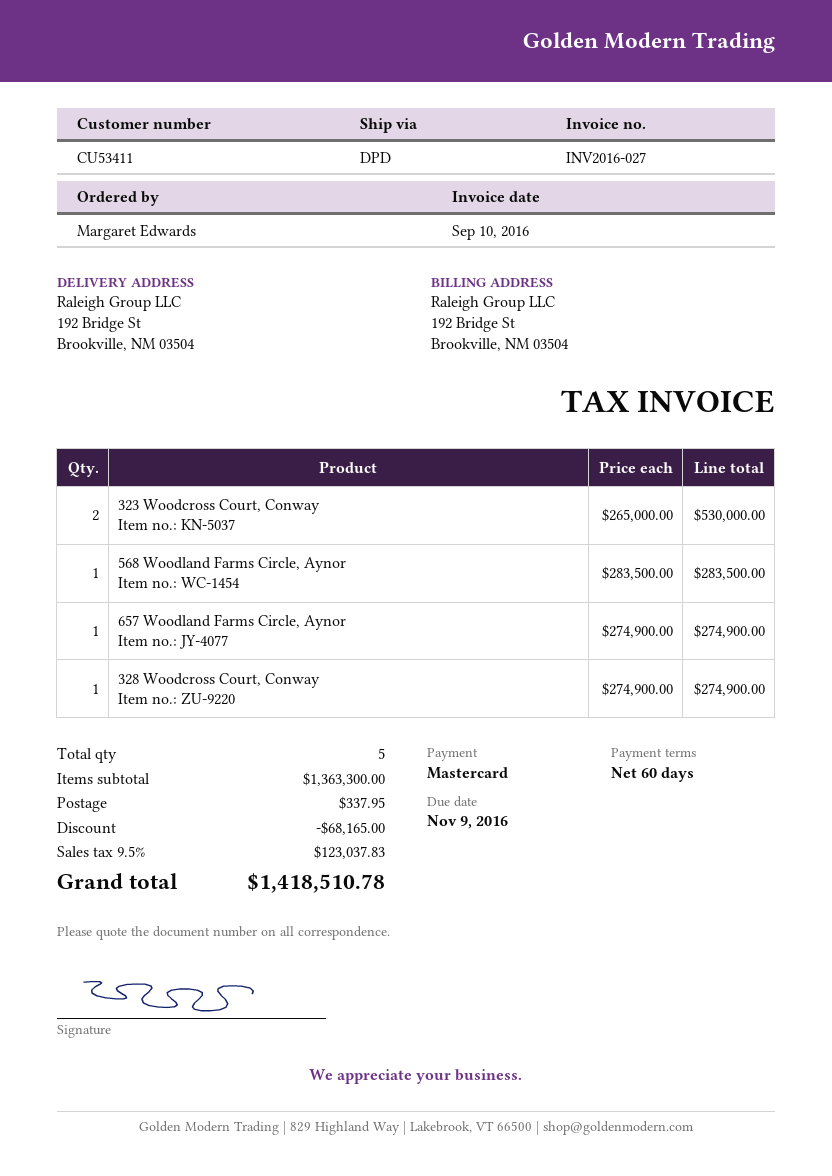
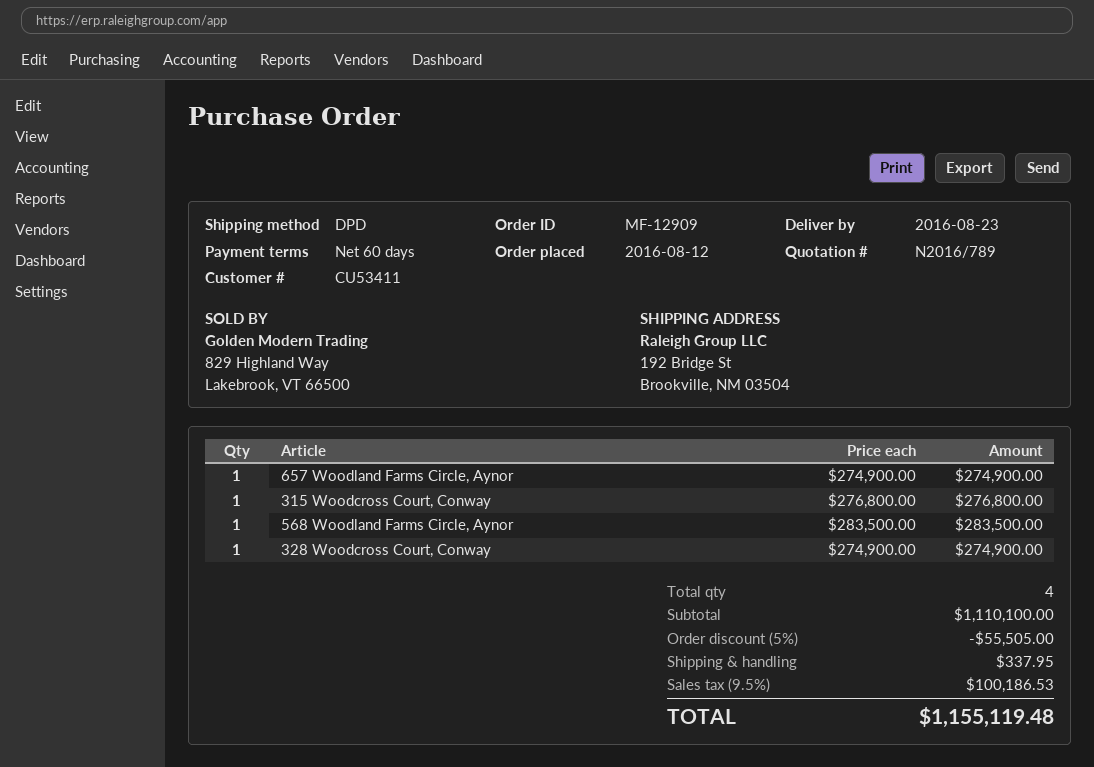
323 Woodcross Court, Conway: 2 x 265000.00 = 530000.00 -> none
315 Woodcross Court, Conway: none -> 1 x 276800.00 = 276800.00
total quantity: 5 -> 4
subtotal: 1363300.00 -> 1110100.00
discount: 68165.00 -> 55505.00
tax: 9.5% = 123037.83 -> 9.5% = 100186.53
total: 1418510.78 -> 1155119.48

